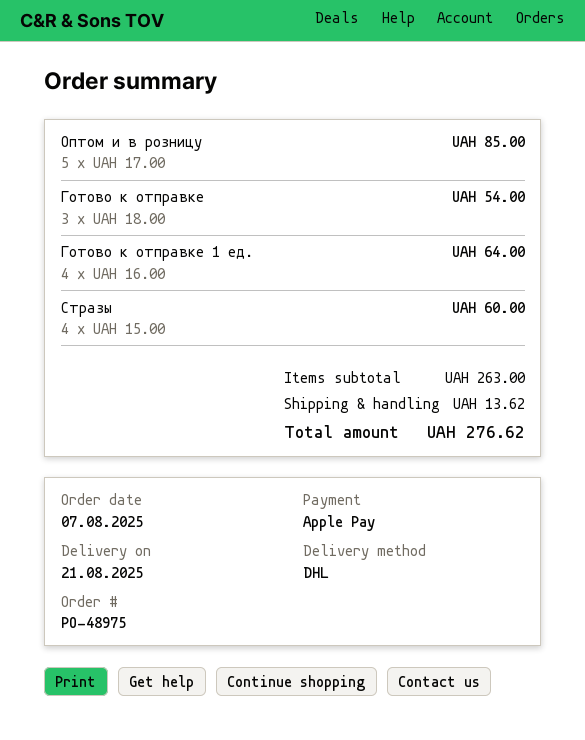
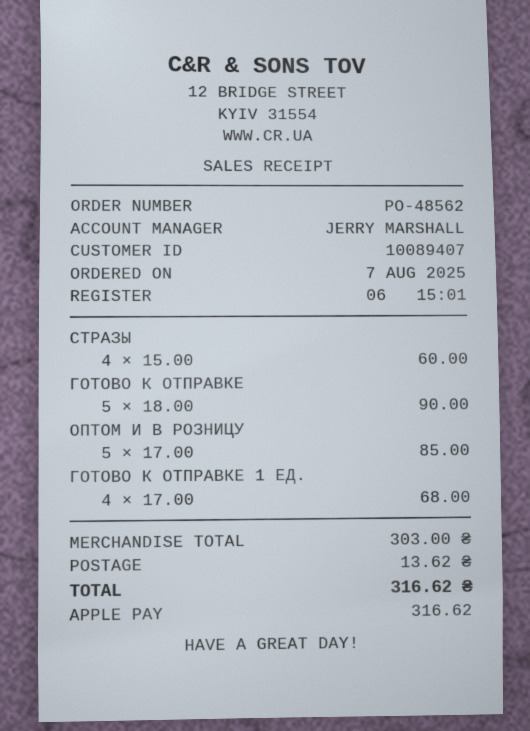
order number: PO-48975 -> PO-48562
Готово к отправке: 3 x 18.00 = 54.00 -> 5 x 18.00 = 90.00
Готово к отправке 1 ед.: 4 x 16.00 = 64.00 -> 4 x 17.00 = 68.00
subtotal: 263.00 -> 303.00
total: 276.62 -> 316.62

